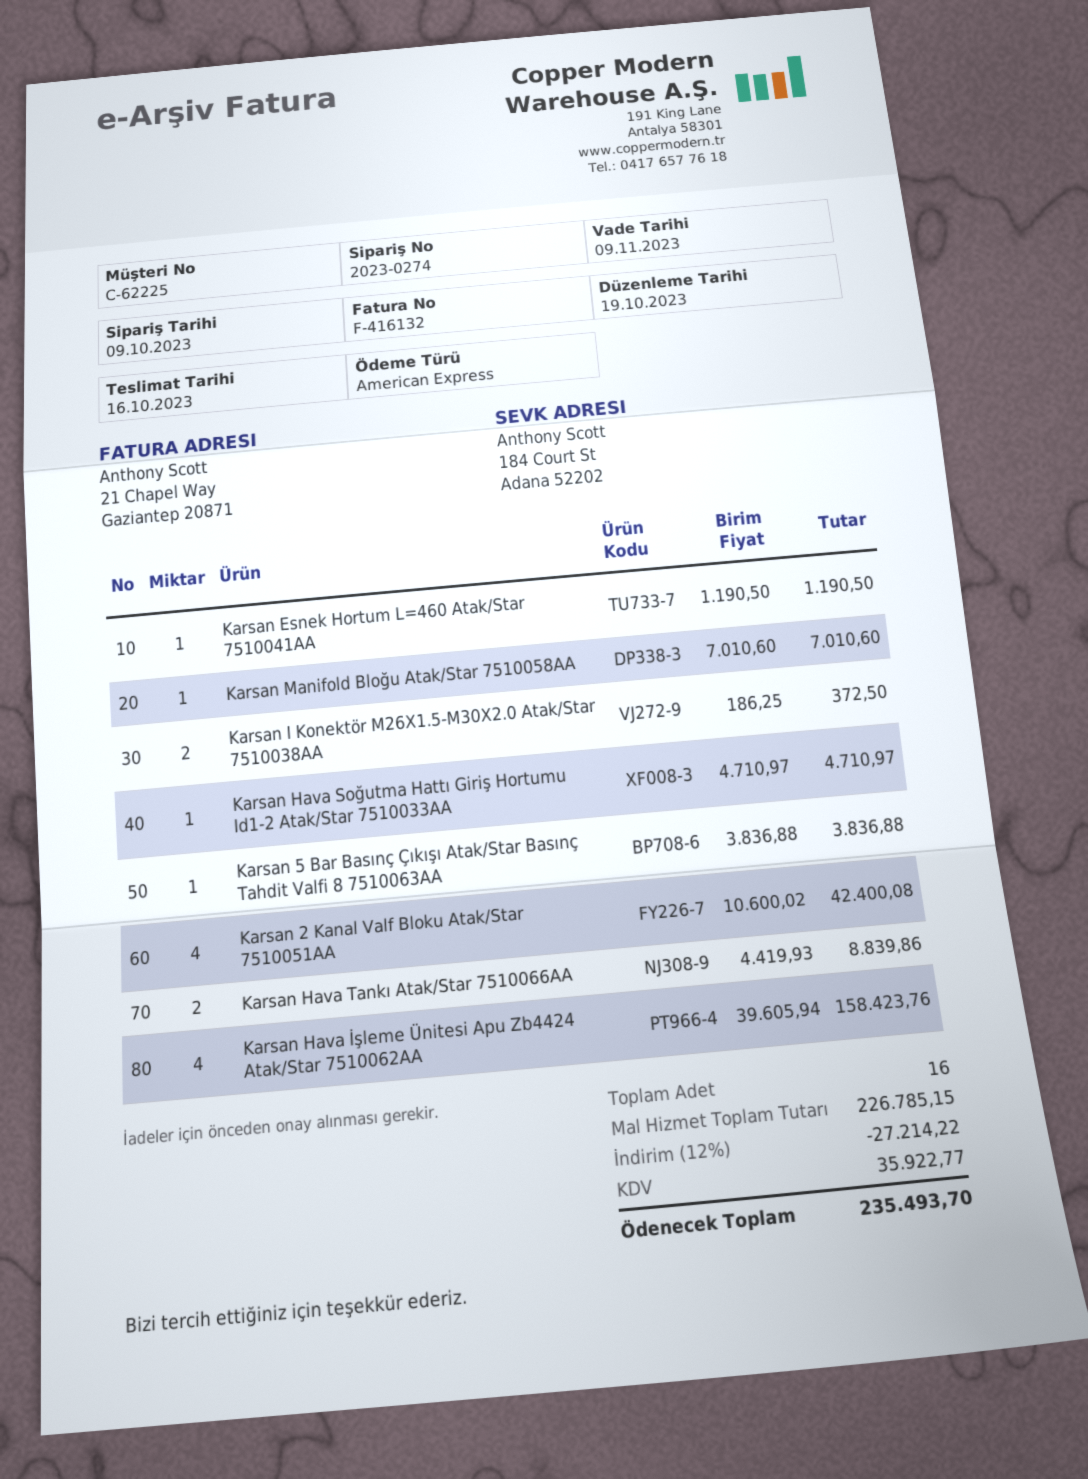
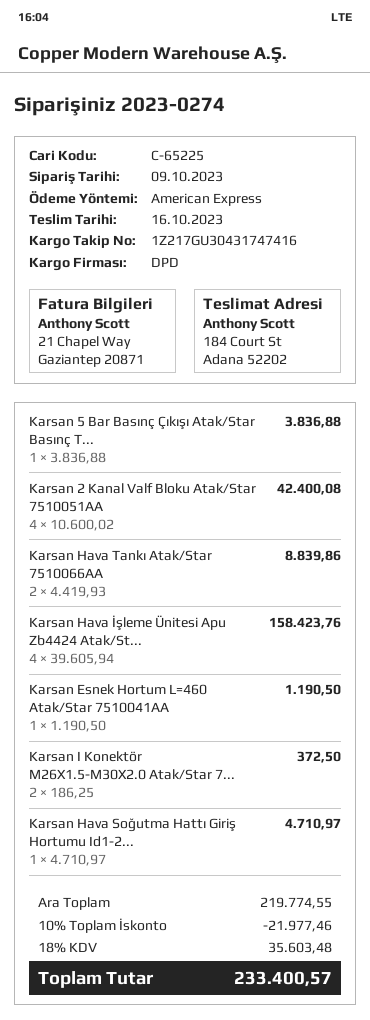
customer number: C-62225 -> C-65225
Karsan Manifold Bloğu Atak/Star 7510058AA: 1 x 7010.60 = 7010.60 -> none
subtotal: 226785.15 -> 219774.55
discount: 12% = 27214.22 -> 10% = 21977.46
tax: 35922.77 -> 35603.48
total: 235493.70 -> 233400.57

